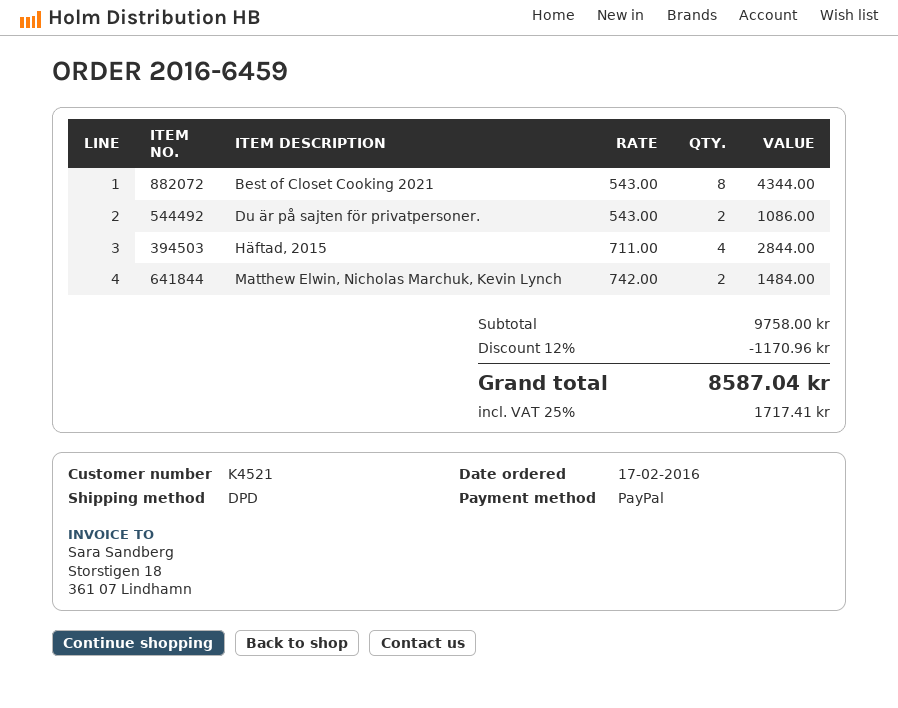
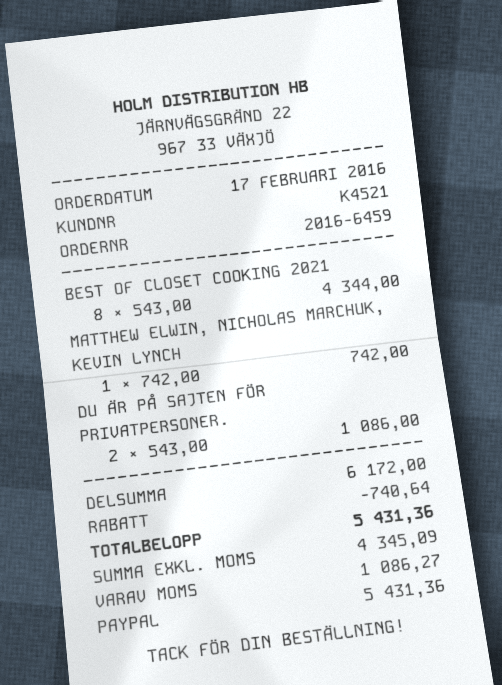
Häftad, 2015: 4 x 711.00 = 2844.00 -> none
Matthew Elwin, Nicholas Marchuk, Kevin Lynch: 2 x 742.00 = 1484.00 -> 1 x 742.00 = 742.00
subtotal: 9758.00 -> 6172.00
discount: 1170.96 -> 740.64
tax: 1717.41 -> 1086.27
total: 8587.04 -> 5431.36

